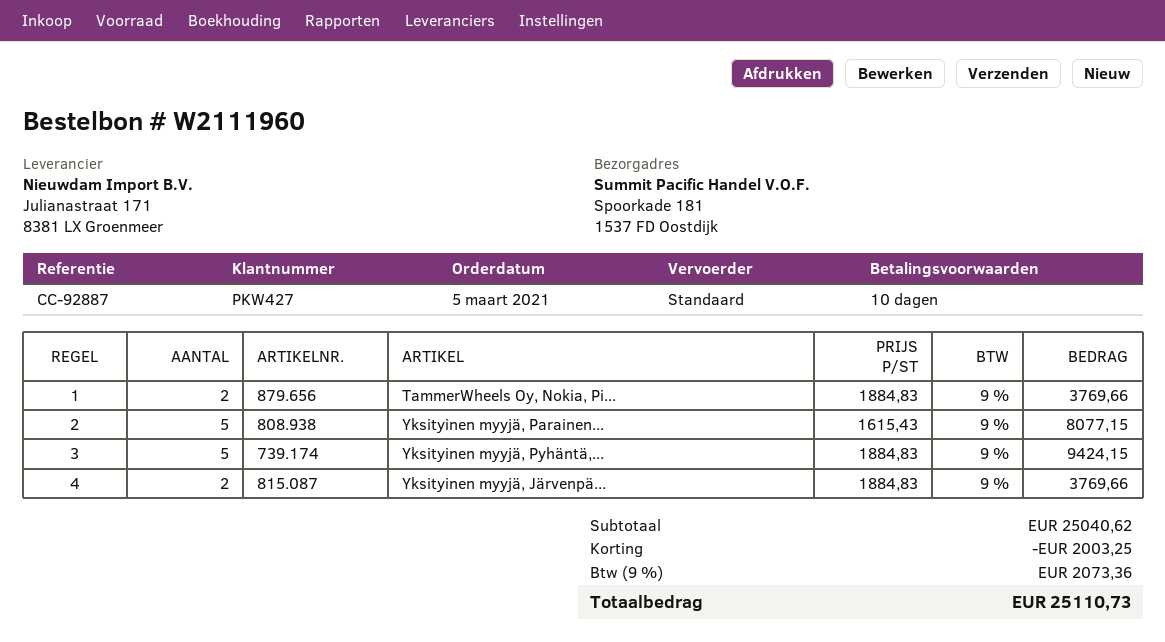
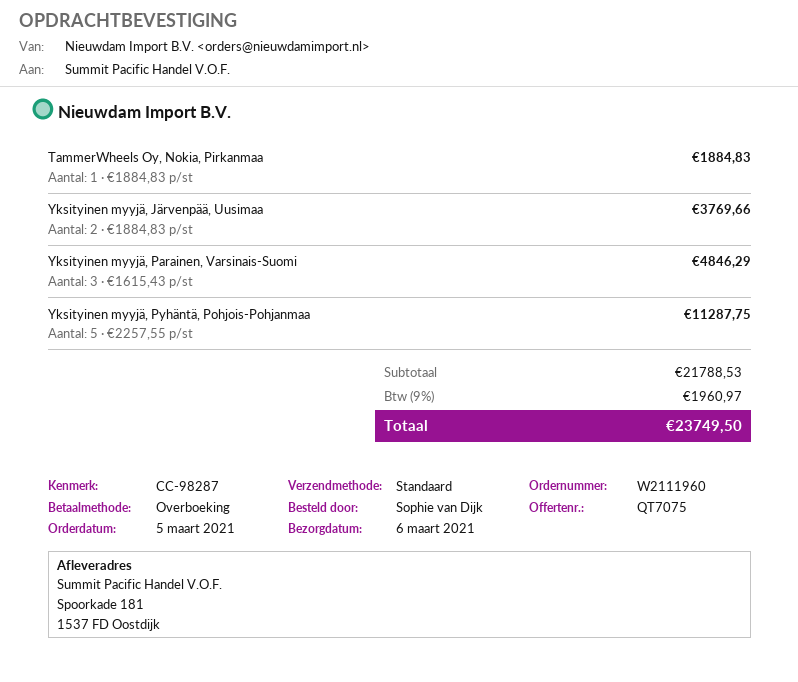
reference: CC-92887 -> CC-98287
TammerWheels Oy, Nokia, Pi...: 2 x 1884.83 = 3769.66 -> 1 x 1884.83 = 1884.83
Yksityinen myyjä, Parainen...: 5 x 1615.43 = 8077.15 -> 3 x 1615.43 = 4846.29
Yksityinen myyjä, Pyhäntä,...: 5 x 1884.83 = 9424.15 -> 5 x 2257.55 = 11287.75
subtotal: 25040.62 -> 21788.53
discount: 2003.25 -> none
tax: 9% = 2073.36 -> 9% = 1960.97
total: 25110.73 -> 23749.50

